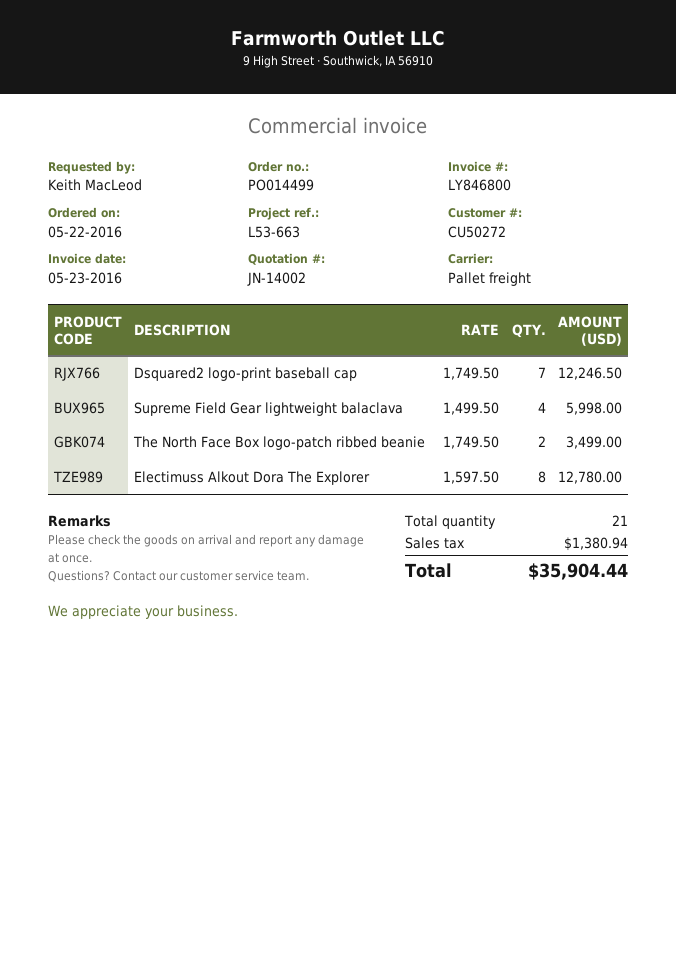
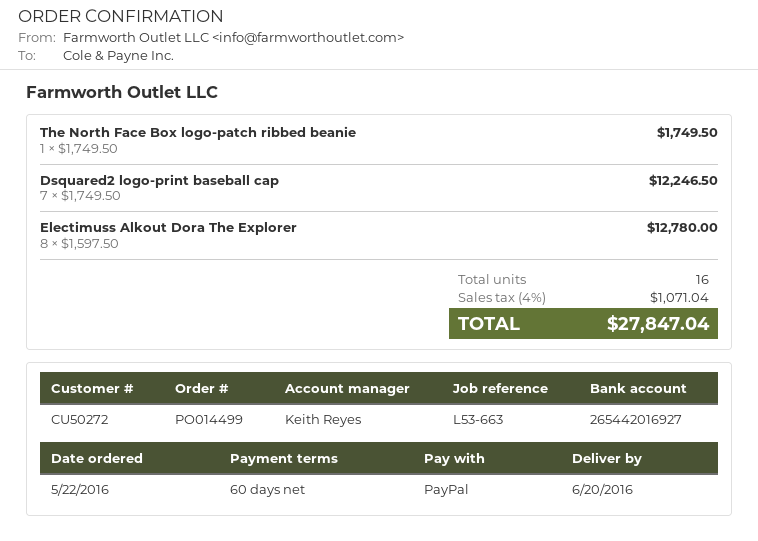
Supreme Field Gear lightweight balaclava: 4 x 1499.50 = 5998.00 -> none
The North Face Box logo-patch ribbed beanie: 2 x 1749.50 = 3499.00 -> 1 x 1749.50 = 1749.50
total quantity: 21 -> 16
tax: 1380.94 -> 1071.04
total: 35904.44 -> 27847.04

